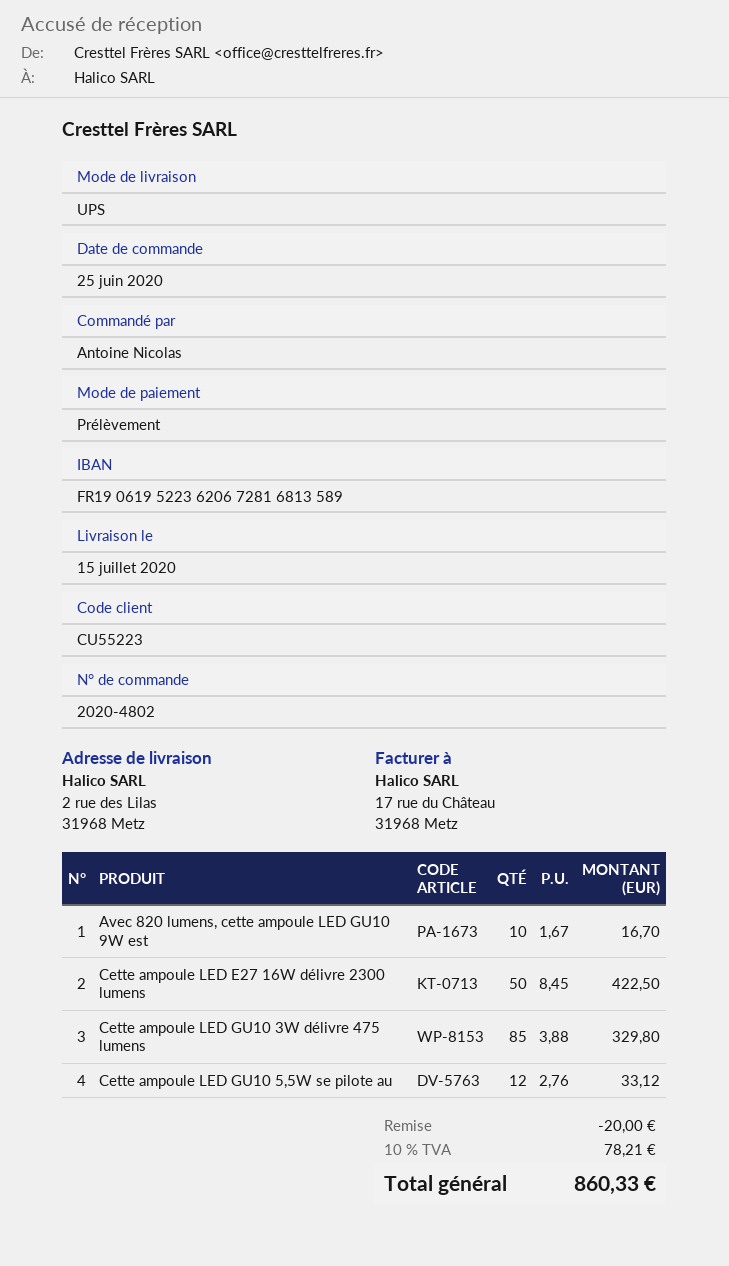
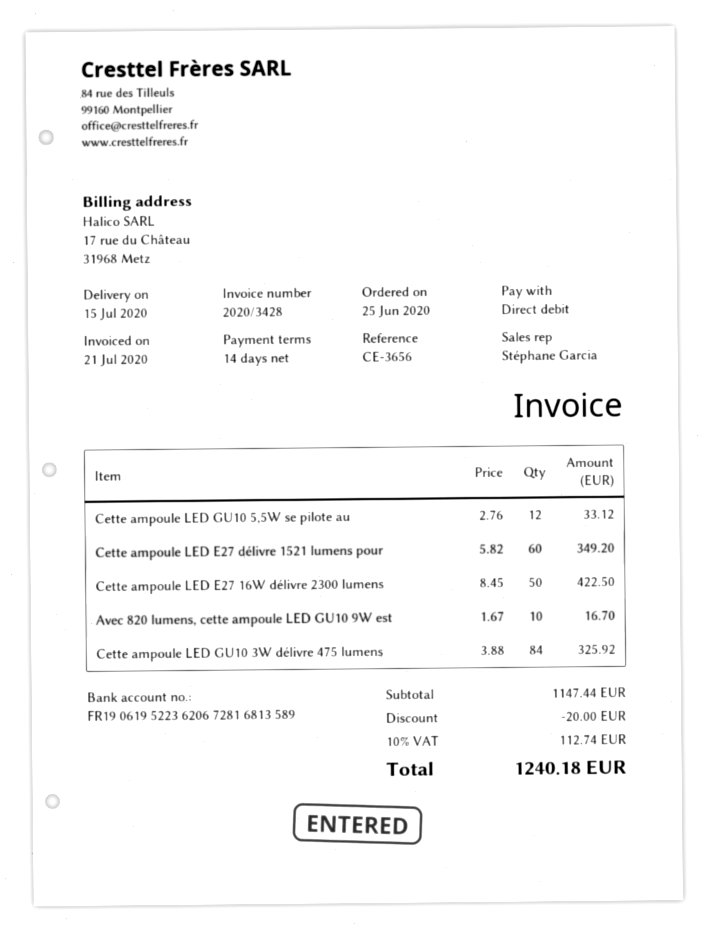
Cette ampoule LED GU10 3W délivre 475 lumens: 85 x 3.88 = 329.80 -> 84 x 3.88 = 325.92
Cette ampoule LED E27 délivre 1521 lumens pour: none -> 60 x 5.82 = 349.20
tax: 10% = 78.21 -> 10% = 112.74
total: 860.33 -> 1240.18

